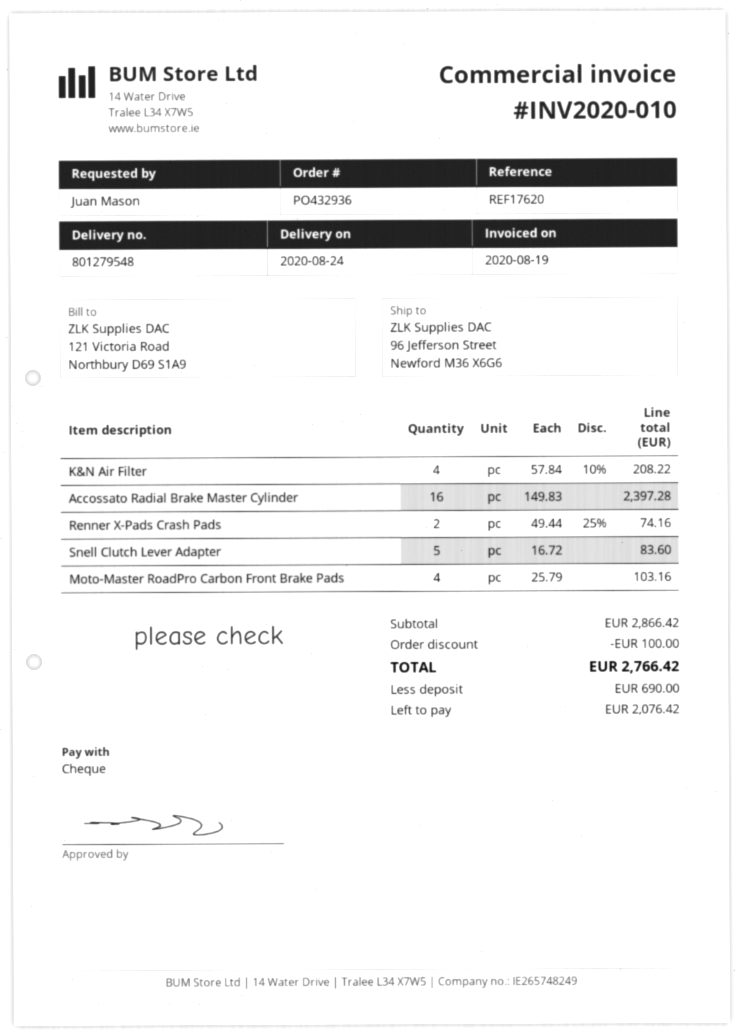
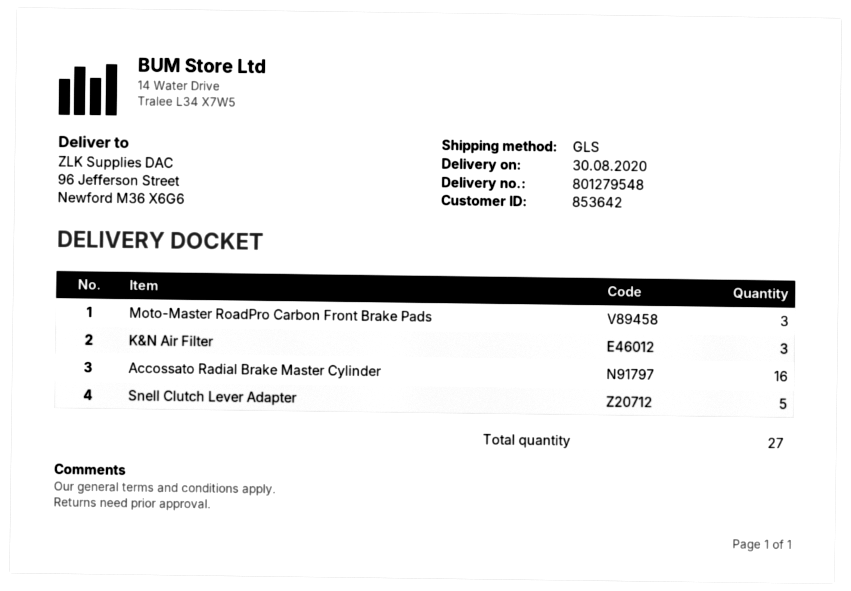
delivery date: 2020-08-24 -> 2020-08-30
K&N Air Filter: 4 -> 3
Renner X-Pads Crash Pads: 2 -> none
Moto-Master RoadPro Carbon Front Brake Pads: 4 -> 3

